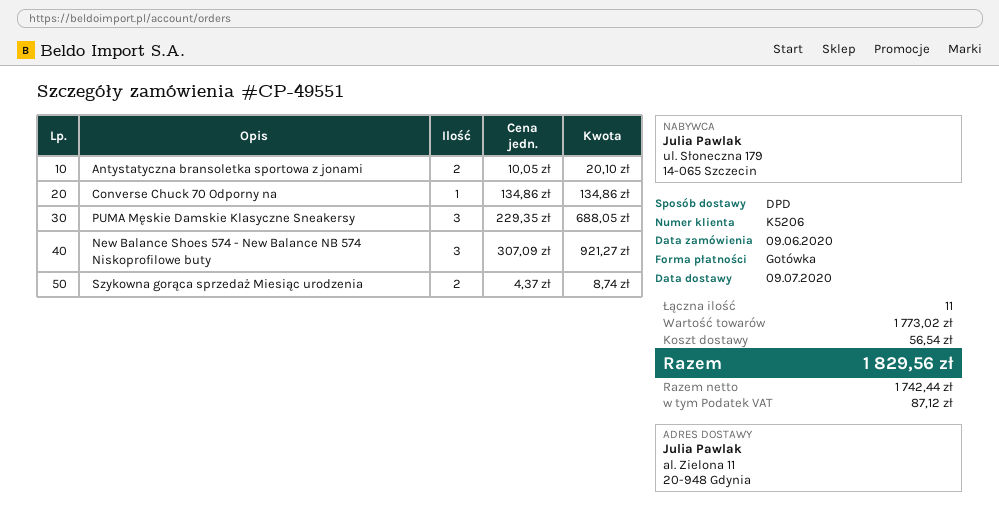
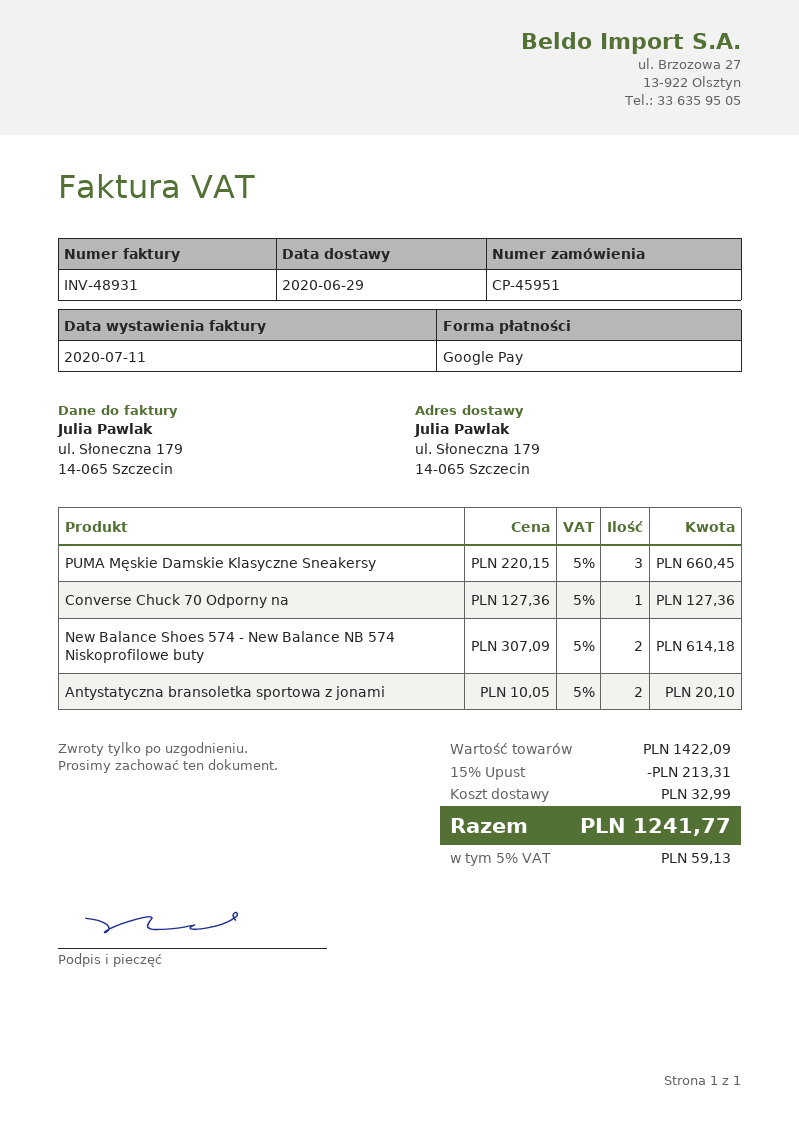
order number: CP-49551 -> CP-45951
delivery date: 2020-07-09 -> 2020-06-29
payment method: cash -> Google Pay
ship to: al. Zielona 11, 20-948 Gdynia -> ul. Słoneczna 179, 14-065 Szczecin
Converse Chuck 70 Odporny na: 1 x 134.86 = 134.86 -> 1 x 127.36 = 127.36
PUMA Męskie Damskie Klasyczne Sneakersy: 3 x 229.35 = 688.05 -> 3 x 220.15 = 660.45
New Balance Shoes 574 - New Balance NB 574 Niskoprofilowe buty: 3 x 307.09 = 921.27 -> 2 x 307.09 = 614.18
Szykowna gorąca sprzedaż Miesiąc urodzenia: 2 x 4.37 = 8.74 -> none
subtotal: 1773.02 -> 1422.09
discount: none -> 15% = 213.31
shipping: 56.54 -> 32.99
tax: 87.12 -> 59.13
total: 1829.56 -> 1241.77

